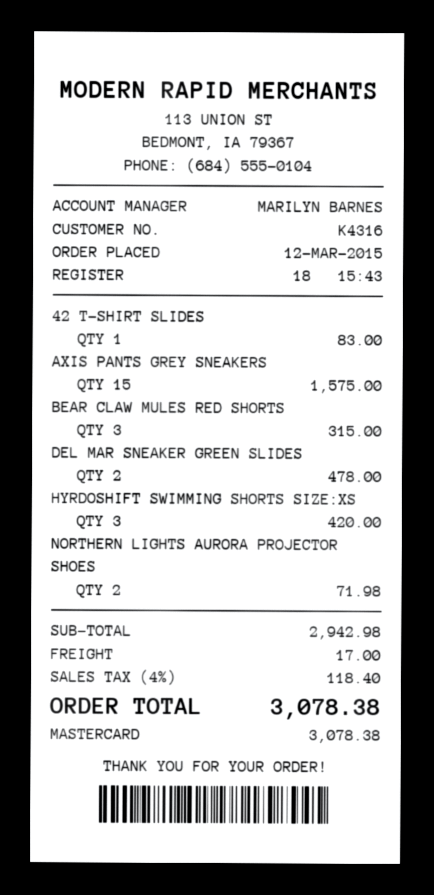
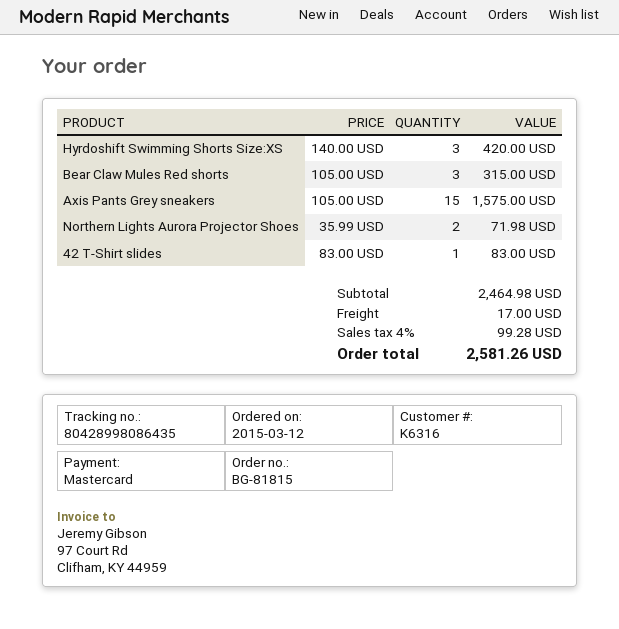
customer number: K4316 -> K6316
DEL MAR SNEAKER GREEN SLIDES: 2 for 478.00 -> none
subtotal: 2942.98 -> 2464.98
tax: 4% = 118.40 -> 4% = 99.28
total: 3078.38 -> 2581.26

